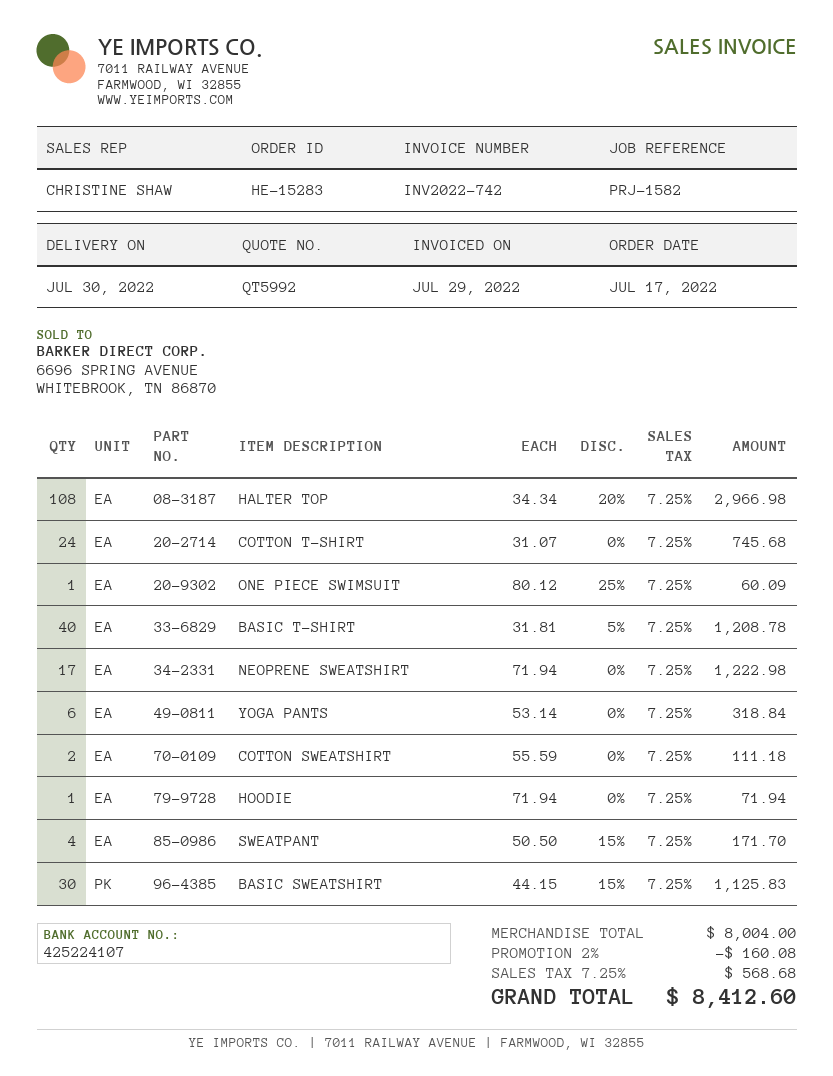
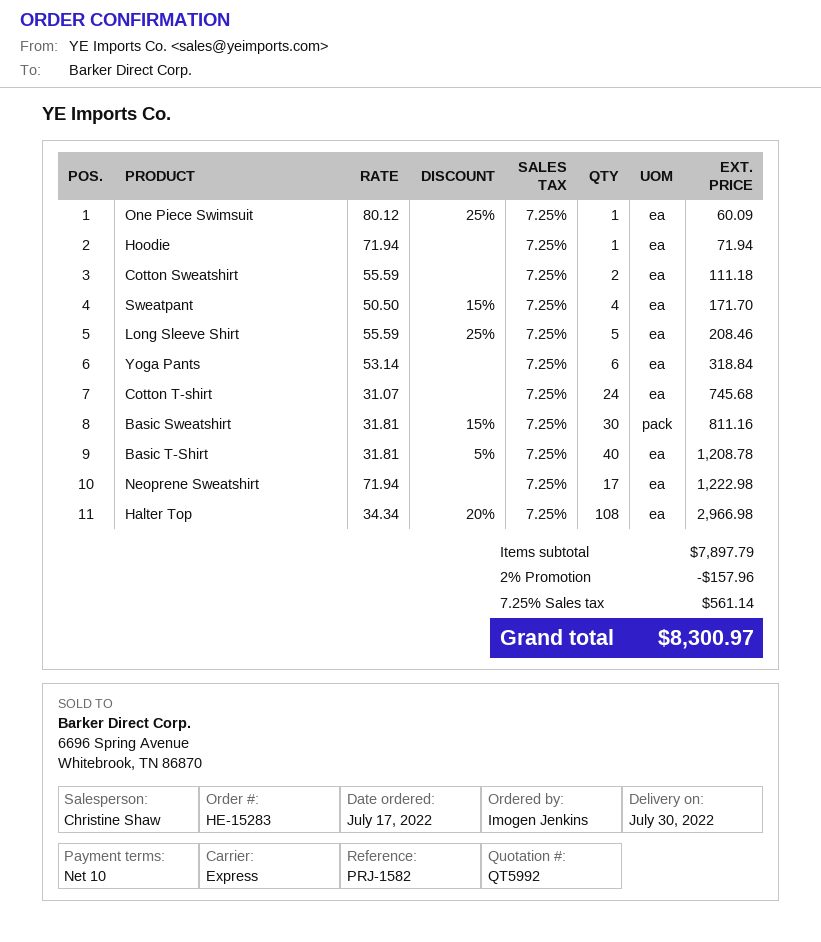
BASIC SWEATSHIRT: 30 x 44.15 - 15% = 1125.83 -> 30 x 31.81 - 15% = 811.16
Long Sleeve Shirt: none -> 5 x 55.59 - 25% = 208.46
subtotal: 8004.00 -> 7897.79
discount: 2% = 160.08 -> 2% = 157.96
tax: 7.25% = 568.68 -> 7.25% = 561.14
total: 8412.60 -> 8300.97

